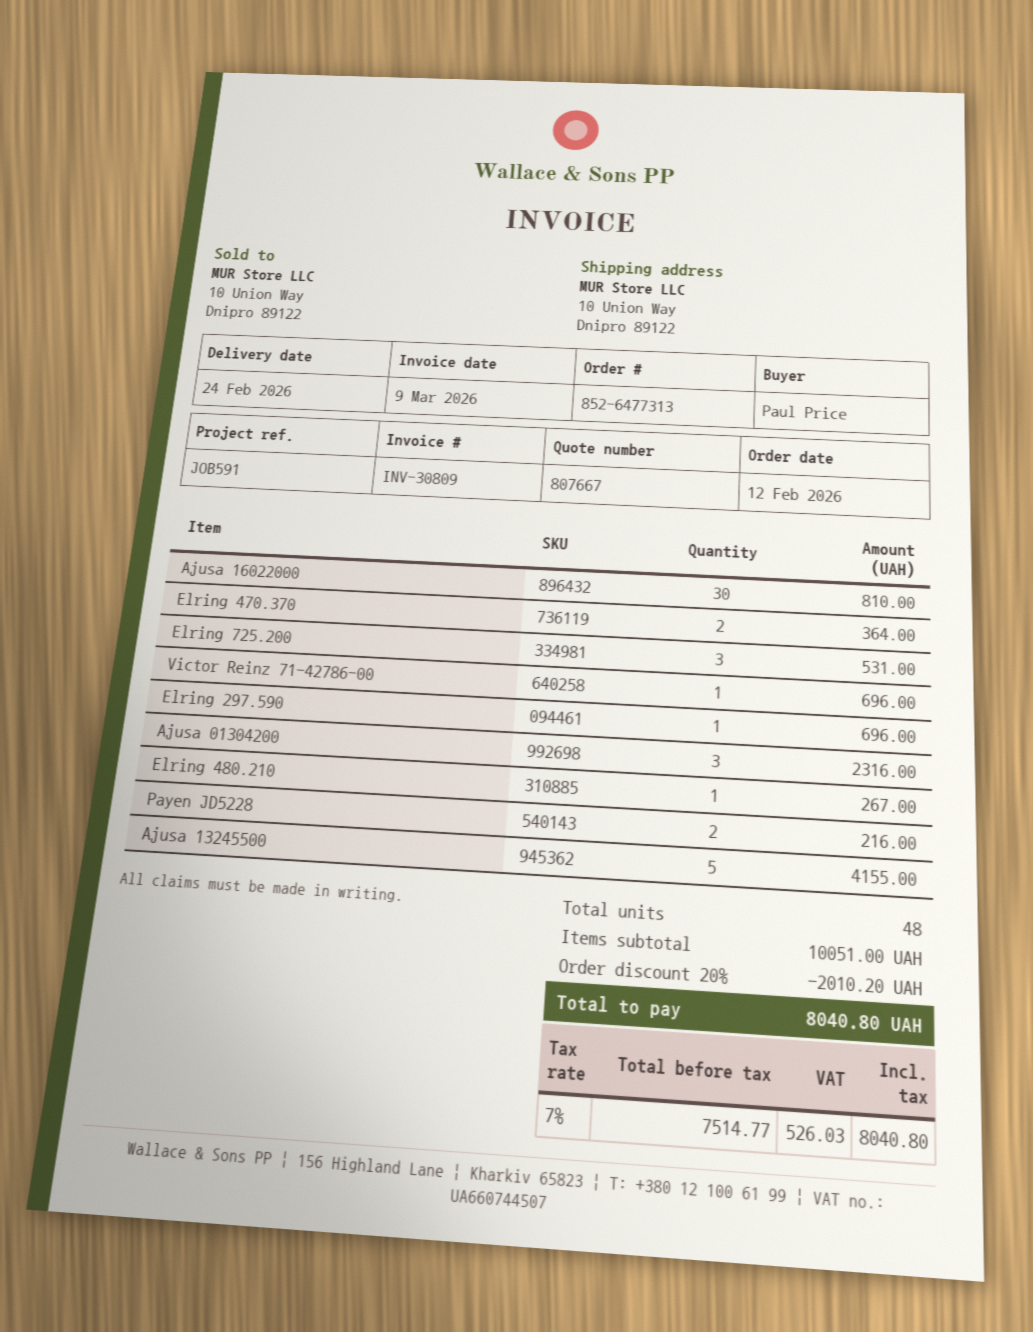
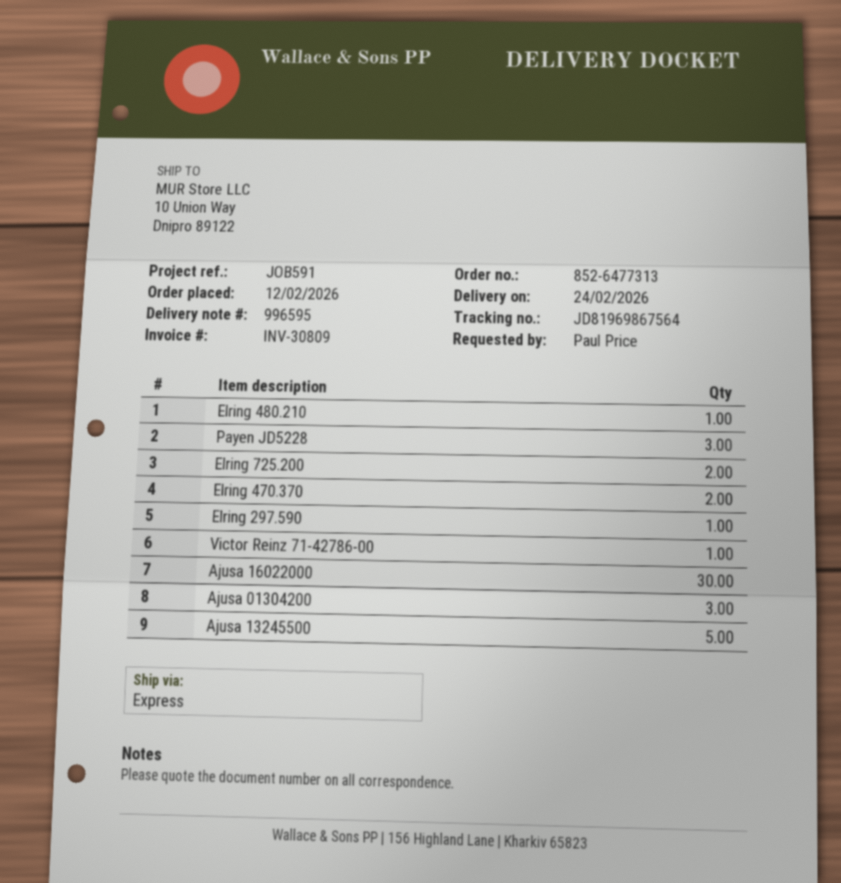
Elring 725.200: 3 -> 2
Payen JD5228: 2 -> 3

